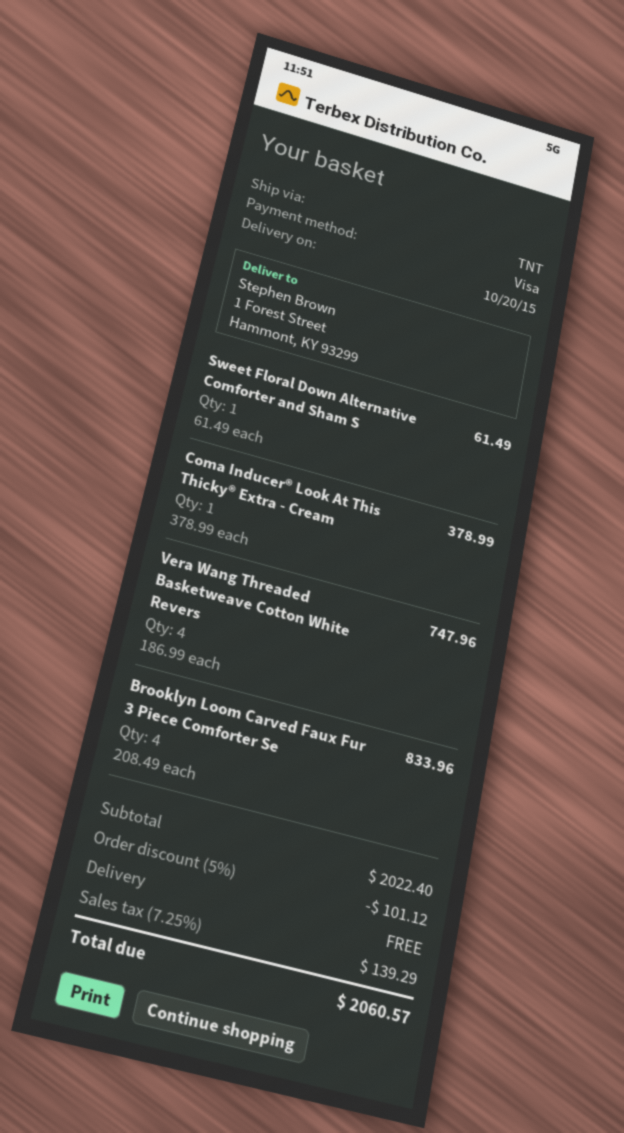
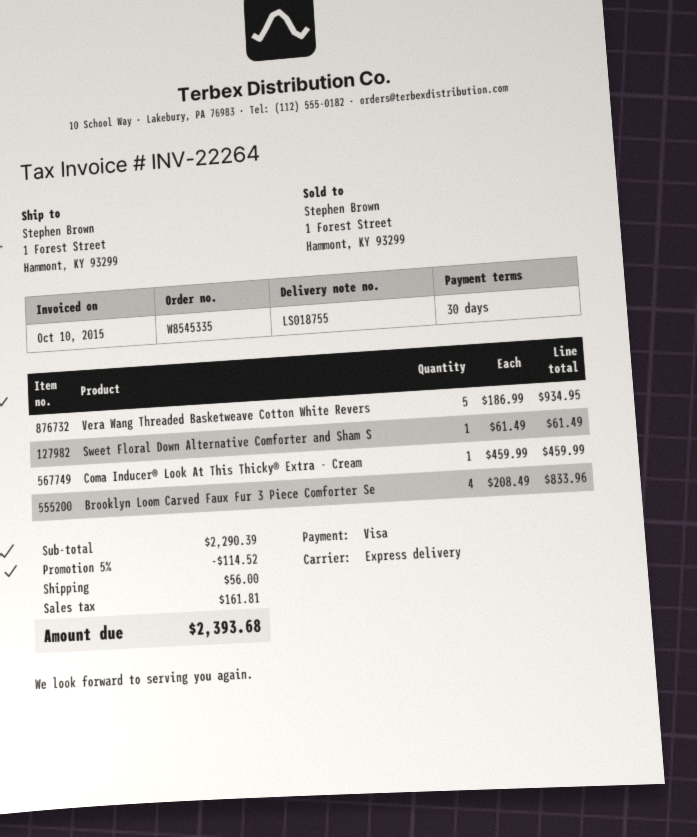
shipping method: TNT -> express
Coma Inducer® Look At This Thicky® Extra - Cream: 1 x 378.99 = 378.99 -> 1 x 459.99 = 459.99
Vera Wang Threaded Basketweave Cotton White Revers: 4 x 186.99 = 747.96 -> 5 x 186.99 = 934.95
subtotal: 2022.40 -> 2290.39
discount: 5% = 101.12 -> 5% = 114.52
shipping: 0.00 -> 56.00
tax: 139.29 -> 161.81
total: 2060.57 -> 2393.68

